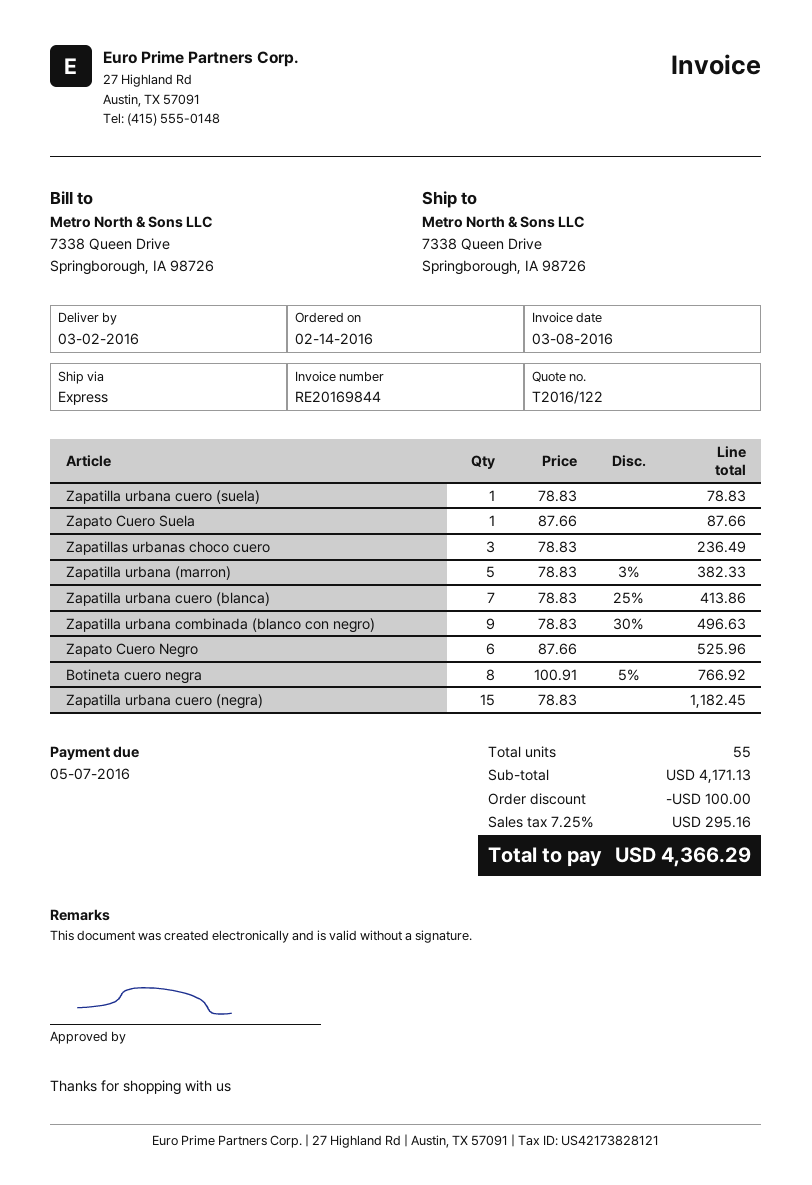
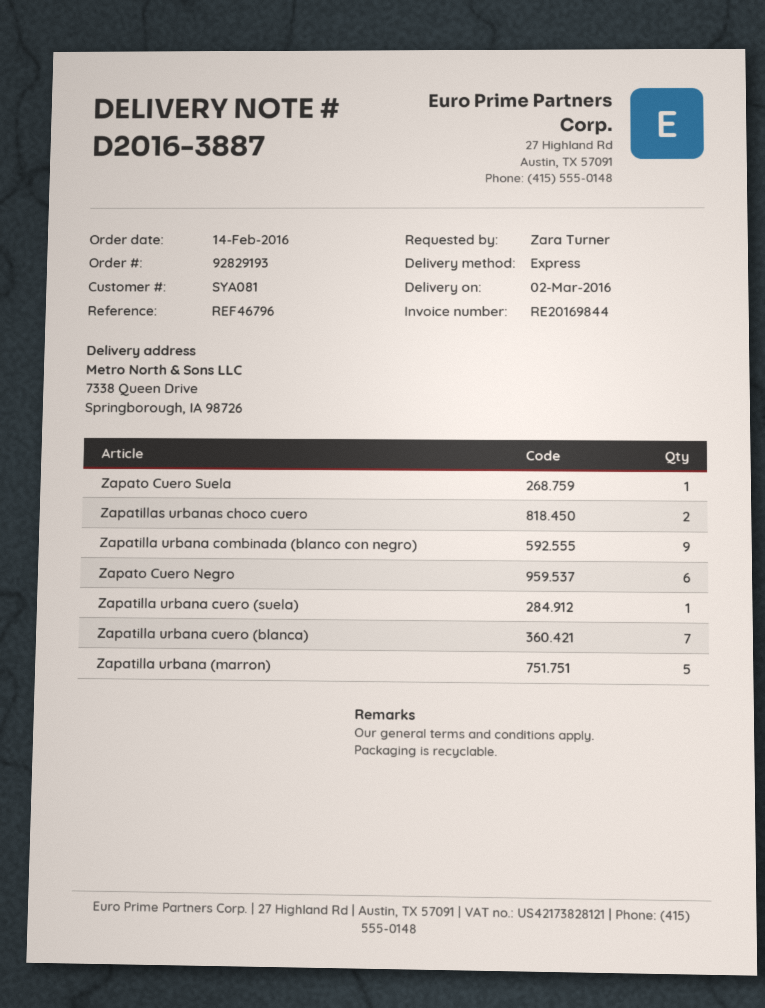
Zapatillas urbanas choco cuero: 3 -> 2
Botineta cuero negra: 8 -> none
Zapatilla urbana cuero (negra): 15 -> none

